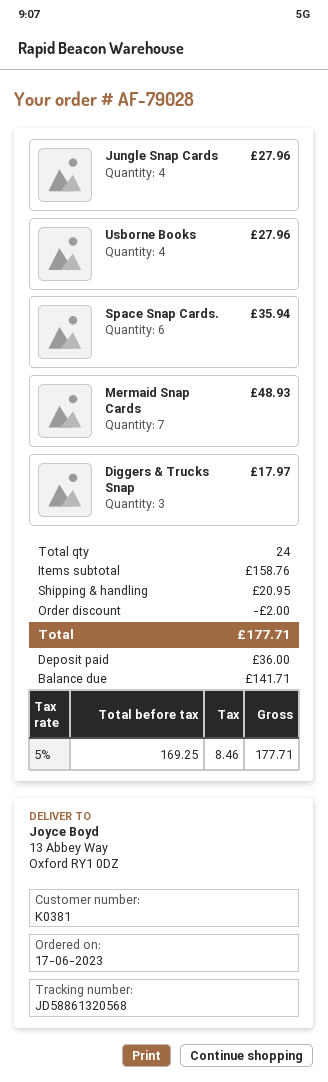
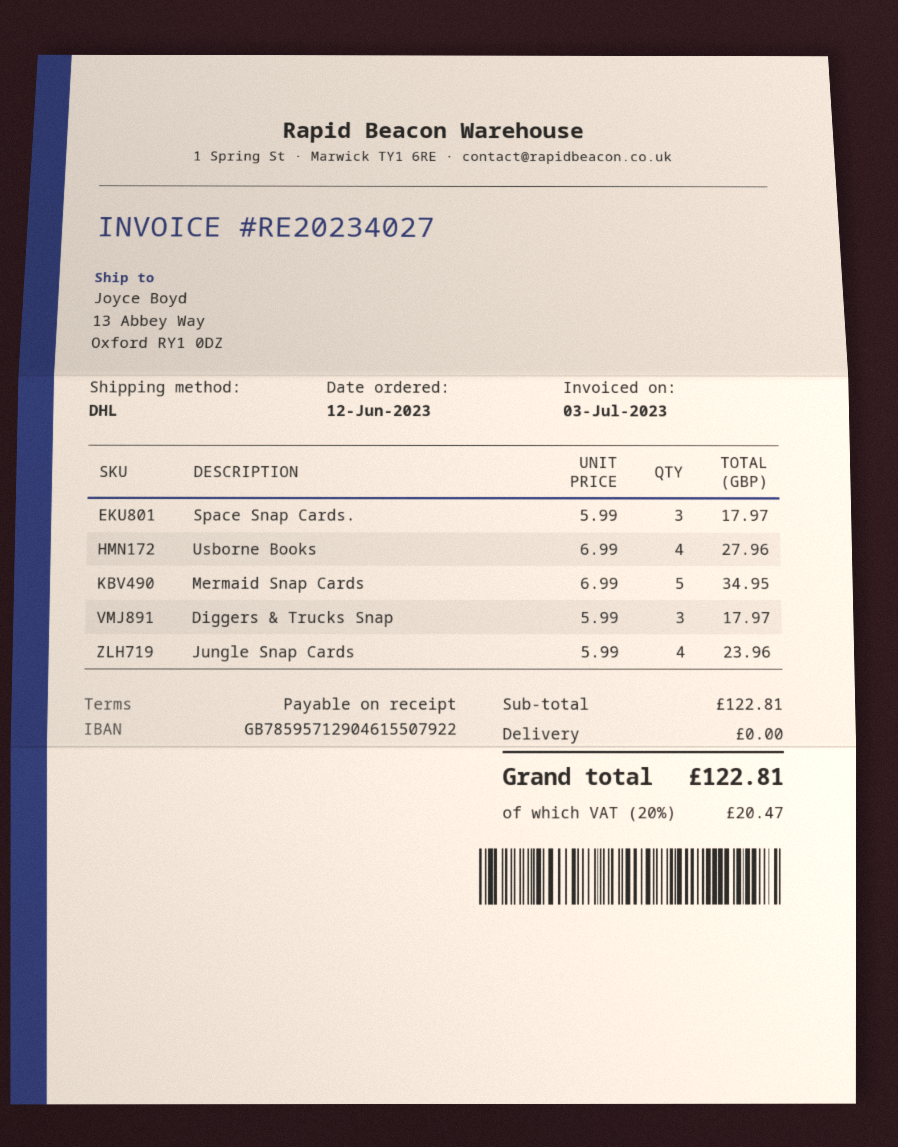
order date: 2023-06-17 -> 2023-06-12
Jungle Snap Cards: 4 for 27.96 -> 4 for 23.96
Space Snap Cards.: 6 for 35.94 -> 3 for 17.97
Mermaid Snap Cards: 7 for 48.93 -> 5 for 34.95
subtotal: 158.76 -> 122.81
discount: 2.00 -> none
shipping: 20.95 -> 0.00
tax: 5% = 8.46 -> 20% = 20.47
total: 177.71 -> 122.81

